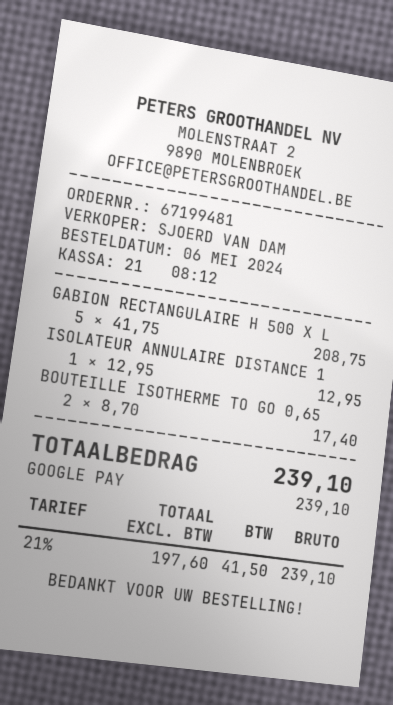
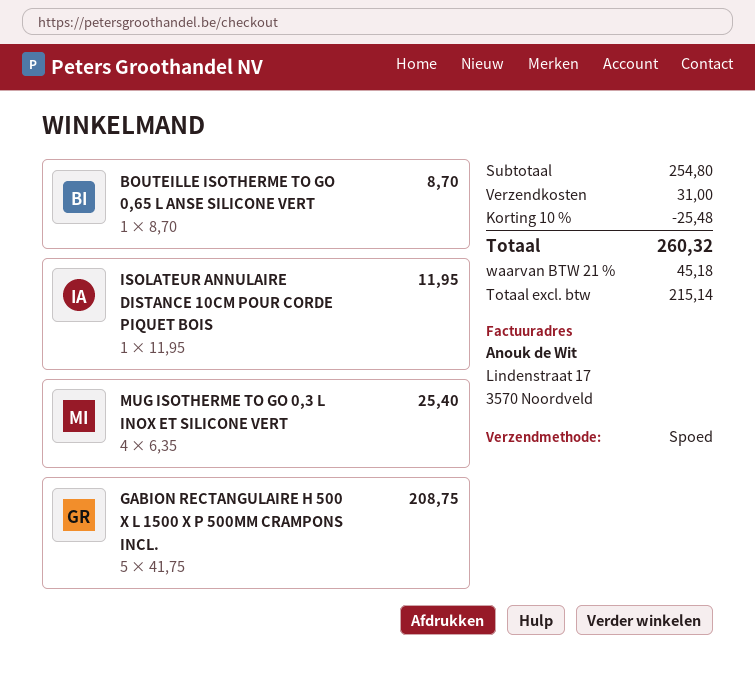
ISOLATEUR ANNULAIRE DISTANCE 1: 1 x 12.95 = 12.95 -> 1 x 11.95 = 11.95
BOUTEILLE ISOTHERME TO GO 0,65: 2 x 8.70 = 17.40 -> 1 x 8.70 = 8.70
MUG ISOTHERME TO GO 0,3 L INOX ET SILICONE VERT: none -> 4 x 6.35 = 25.40
discount: none -> 10% = 25.48
shipping: none -> 31.00
net: 197.60 -> 215.14
tax: 21% = 41.50 -> 21% = 45.18
total: 239.10 -> 260.32

